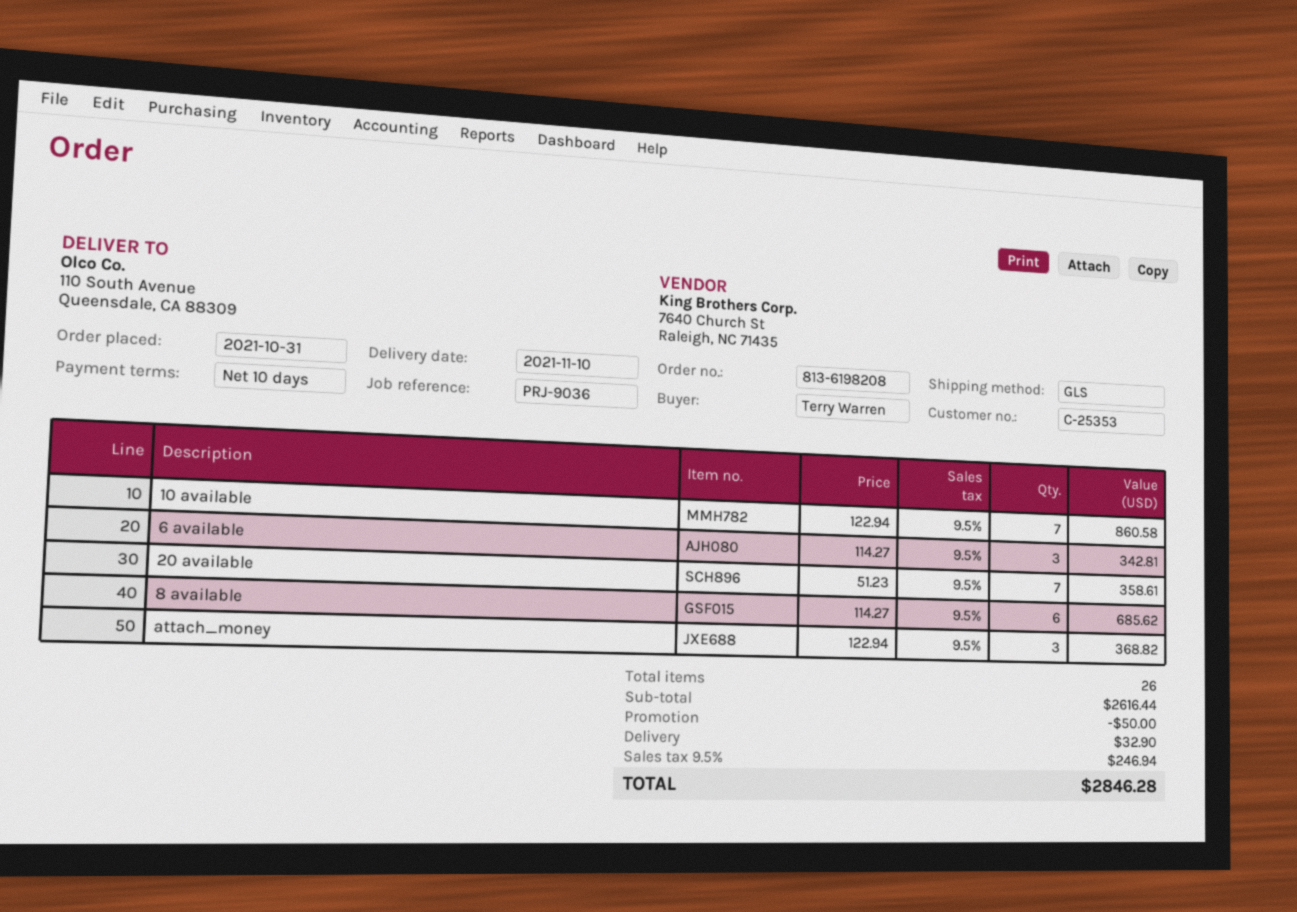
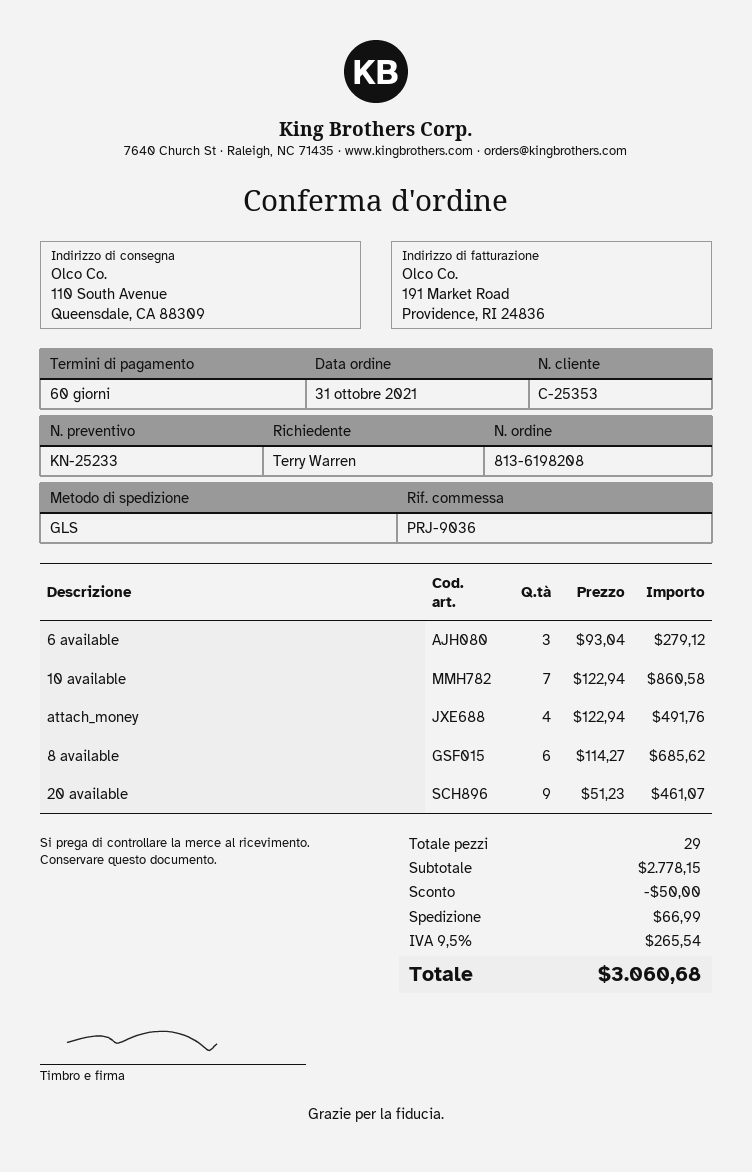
payment terms: 10 days -> 60 days
6 available: 3 x 114.27 = 342.81 -> 3 x 93.04 = 279.12
20 available: 7 x 51.23 = 358.61 -> 9 x 51.23 = 461.07
attach_money: 3 x 122.94 = 368.82 -> 4 x 122.94 = 491.76
total quantity: 26 -> 29
subtotal: 2616.44 -> 2778.15
shipping: 32.90 -> 66.99
tax: 9.5% = 246.94 -> 9.5% = 265.54
total: 2846.28 -> 3060.68

